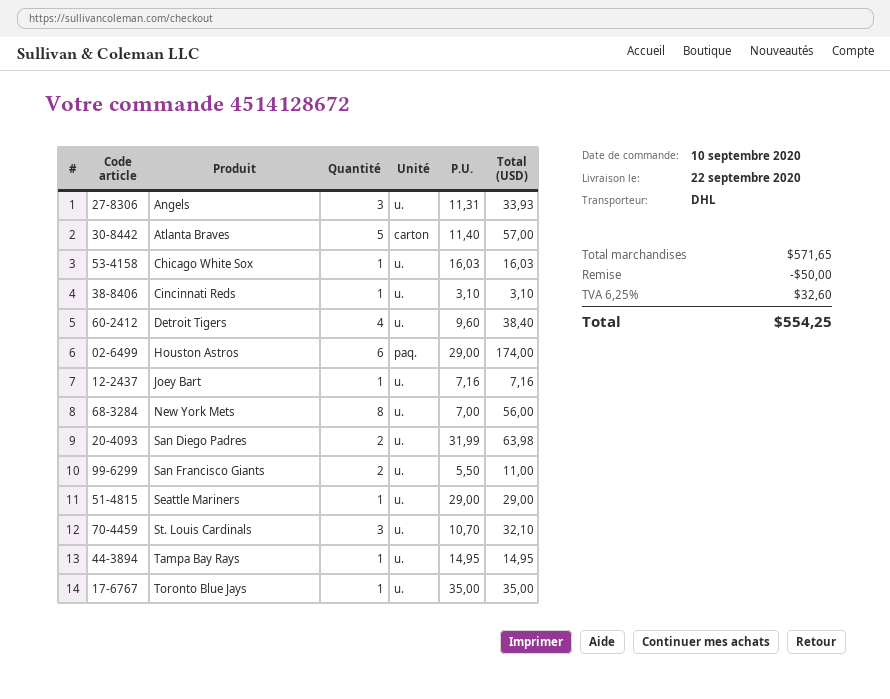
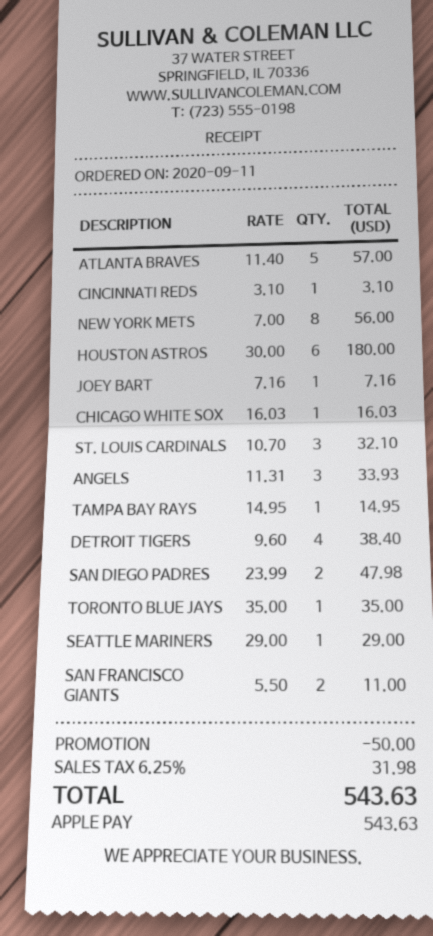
order date: 2020-09-10 -> 2020-09-11
Houston Astros: 6 x 29.00 = 174.00 -> 6 x 30.00 = 180.00
San Diego Padres: 2 x 31.99 = 63.98 -> 2 x 23.99 = 47.98
tax: 6.25% = 32.60 -> 6.25% = 31.98
total: 554.25 -> 543.63

